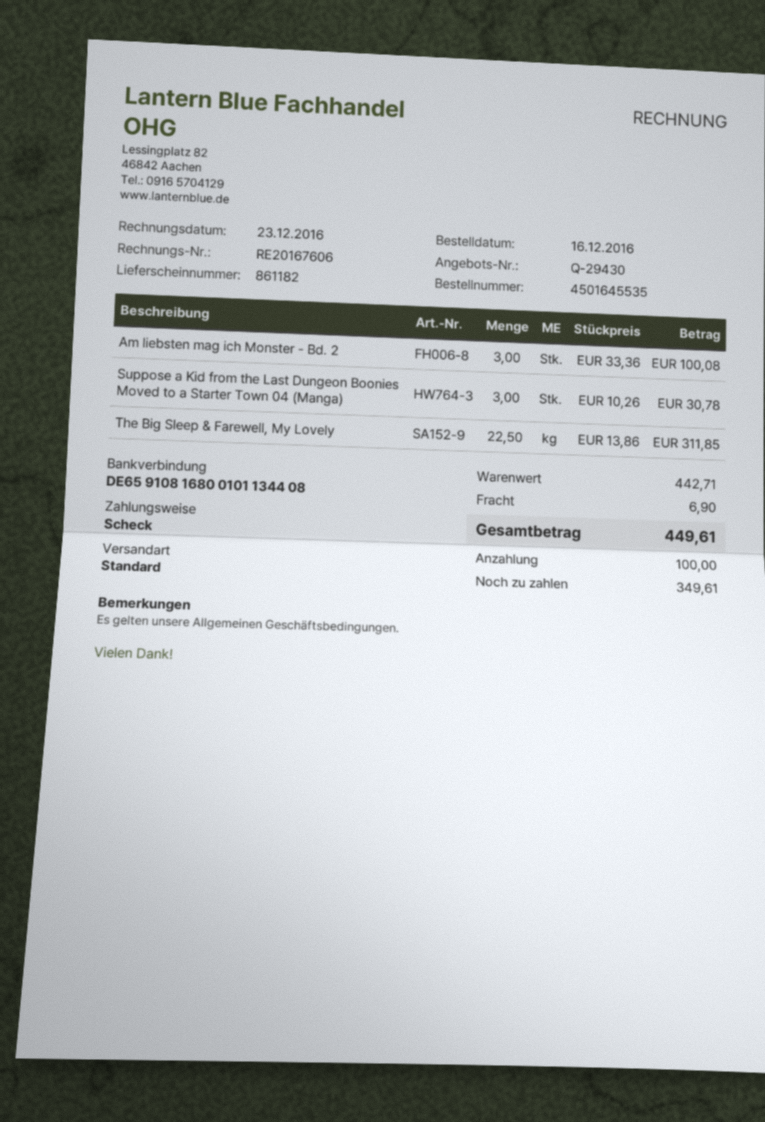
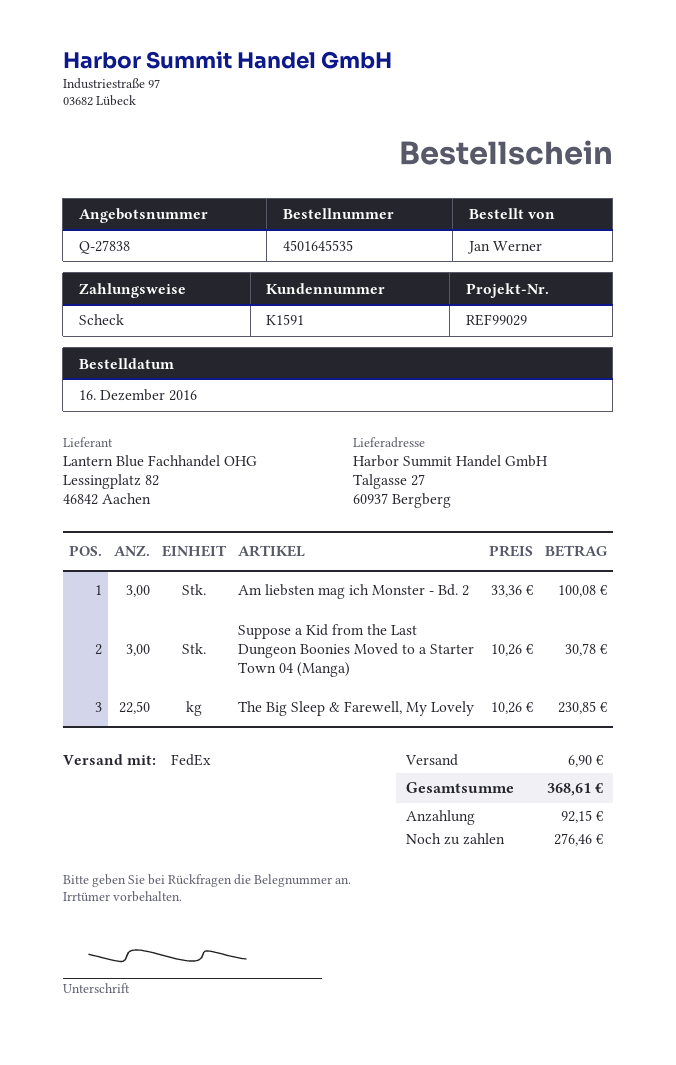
quote number: Q-29430 -> Q-27838
shipping method: standard -> FedEx
The Big Sleep & Farewell, My Lovely: 22.5 x 13.86 = 311.85 -> 22.5 x 10.26 = 230.85
total: 449.61 -> 368.61
deposit: 100.00 -> 92.15
balance: 349.61 -> 276.46

